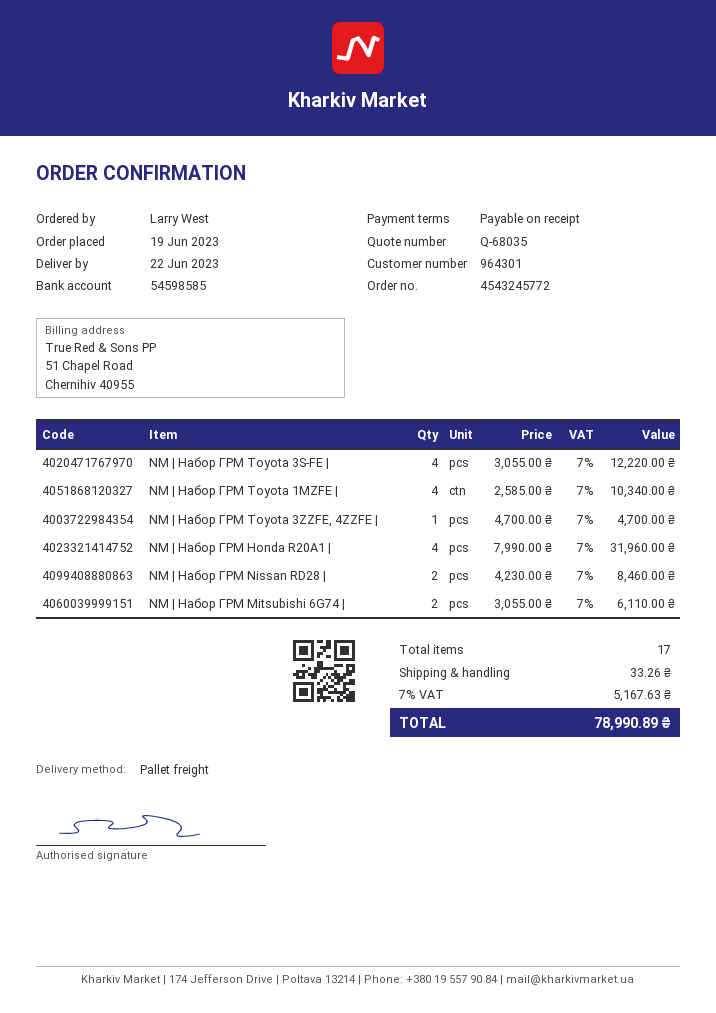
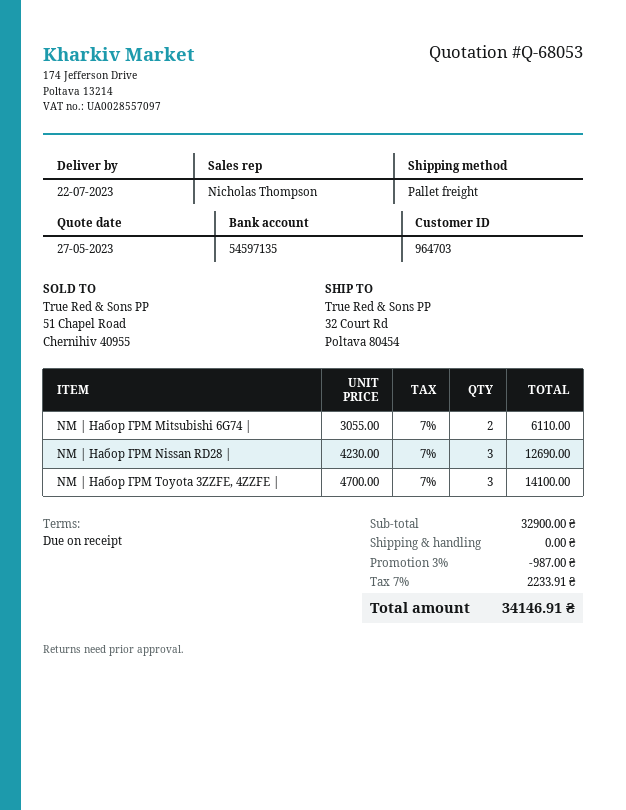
quote number: Q-68035 -> Q-68053
delivery date: 2023-06-22 -> 2023-07-22
customer number: 964301 -> 964703
bank account: 54598585 -> 54597135
NM | Набор ГРМ Toyota 3S-FE |: 4 x 3055.00 = 12220.00 -> none
NM | Набор ГРМ Toyota 1MZFE |: 4 x 2585.00 = 10340.00 -> none
NM | Набор ГРМ Toyota 3ZZFE, 4ZZFE |: 1 x 4700.00 = 4700.00 -> 3 x 4700.00 = 14100.00
NM | Набор ГРМ Honda R20A1 |: 4 x 7990.00 = 31960.00 -> none
NM | Набор ГРМ Nissan RD28 |: 2 x 4230.00 = 8460.00 -> 3 x 4230.00 = 12690.00
discount: none -> 3% = 987.00
shipping: 33.26 -> 0.00
tax: 7% = 5167.63 -> 7% = 2233.91
total: 78990.89 -> 34146.91

